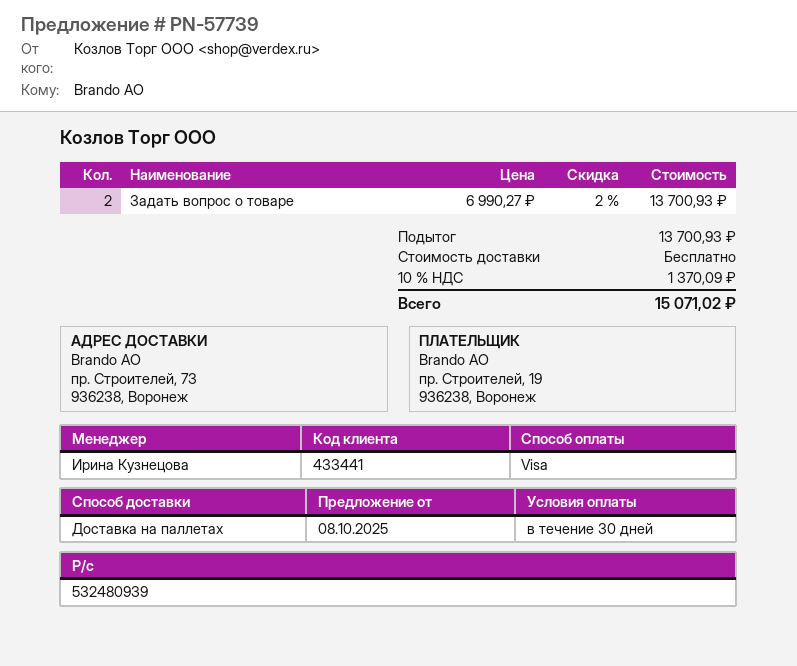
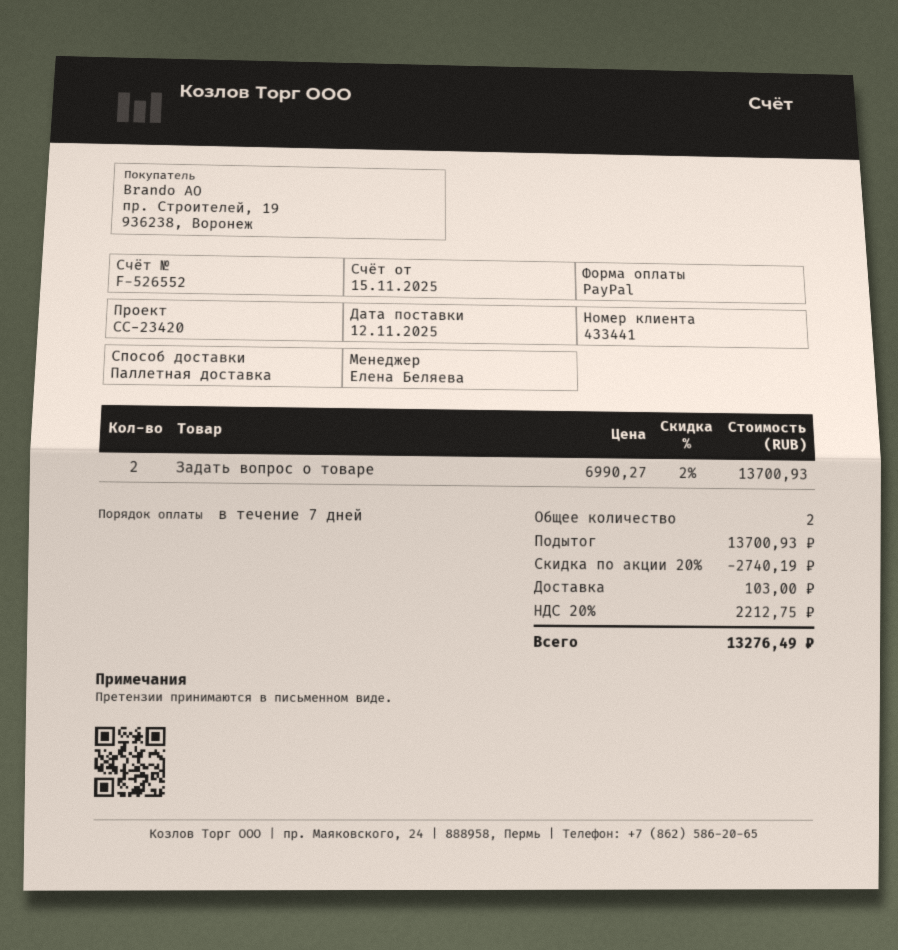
payment terms: 30 days -> 7 days
sales rep: Ирина Кузнецова -> Елена Беляева
payment method: Visa -> PayPal
discount: none -> 20% = 2740.19
shipping: 0.00 -> 103.00
tax: 10% = 1370.09 -> 20% = 2212.75
total: 15071.02 -> 13276.49

